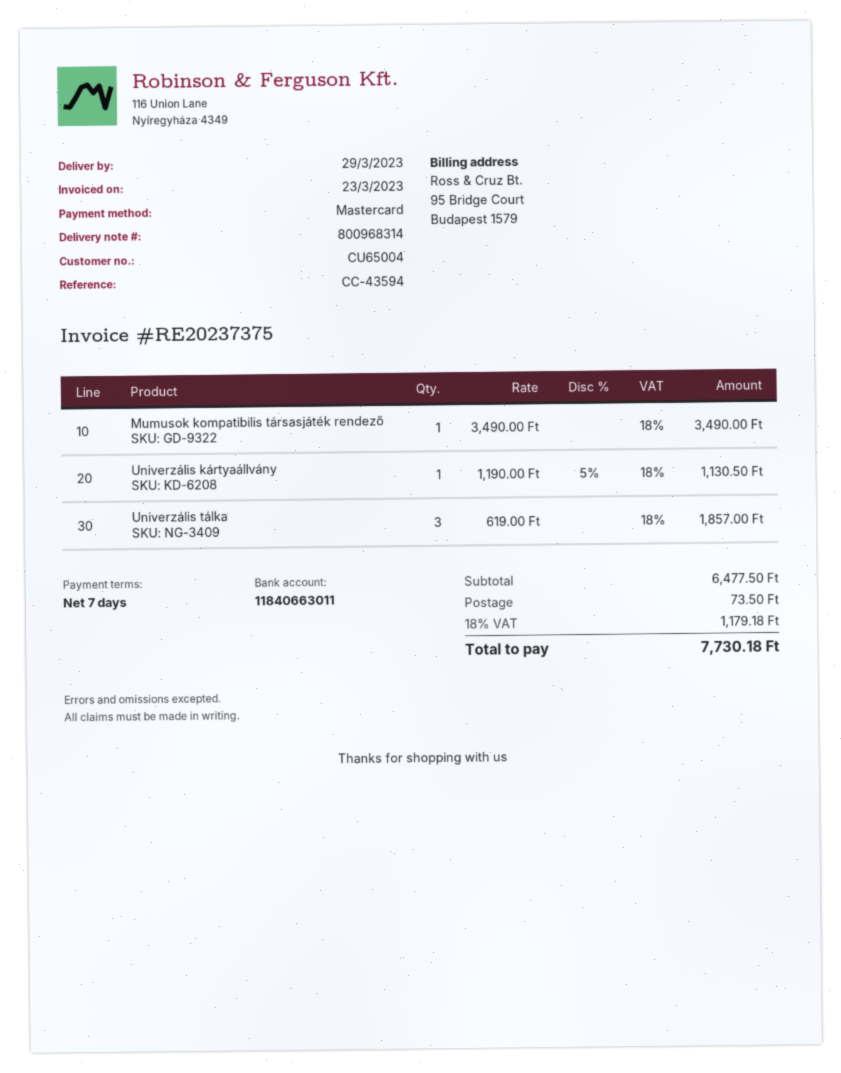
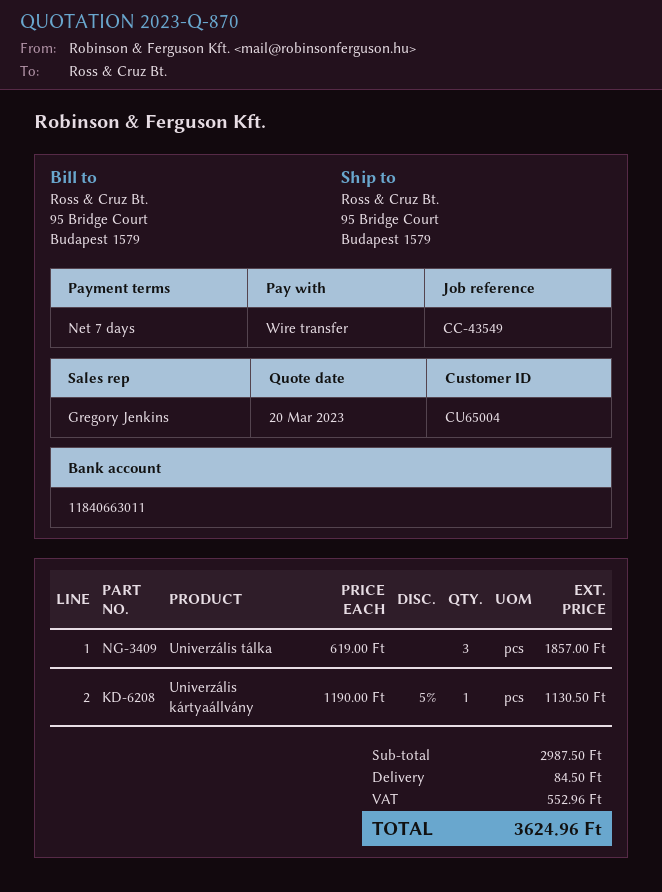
reference: CC-43594 -> CC-43549
payment method: Mastercard -> bank transfer
Mumusok kompatibilis társasjáték rendező: 1 x 3490.00 = 3490.00 -> none
subtotal: 6477.50 -> 2987.50
shipping: 73.50 -> 84.50
tax: 1179.18 -> 552.96
total: 7730.18 -> 3624.96

